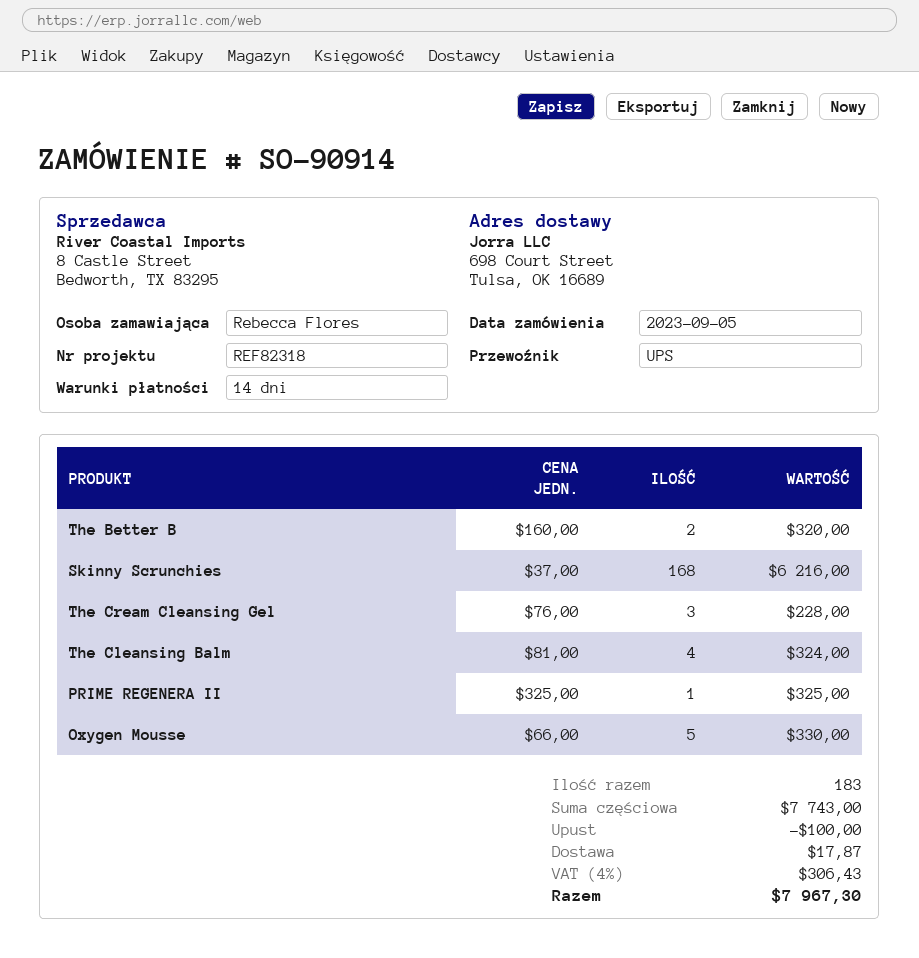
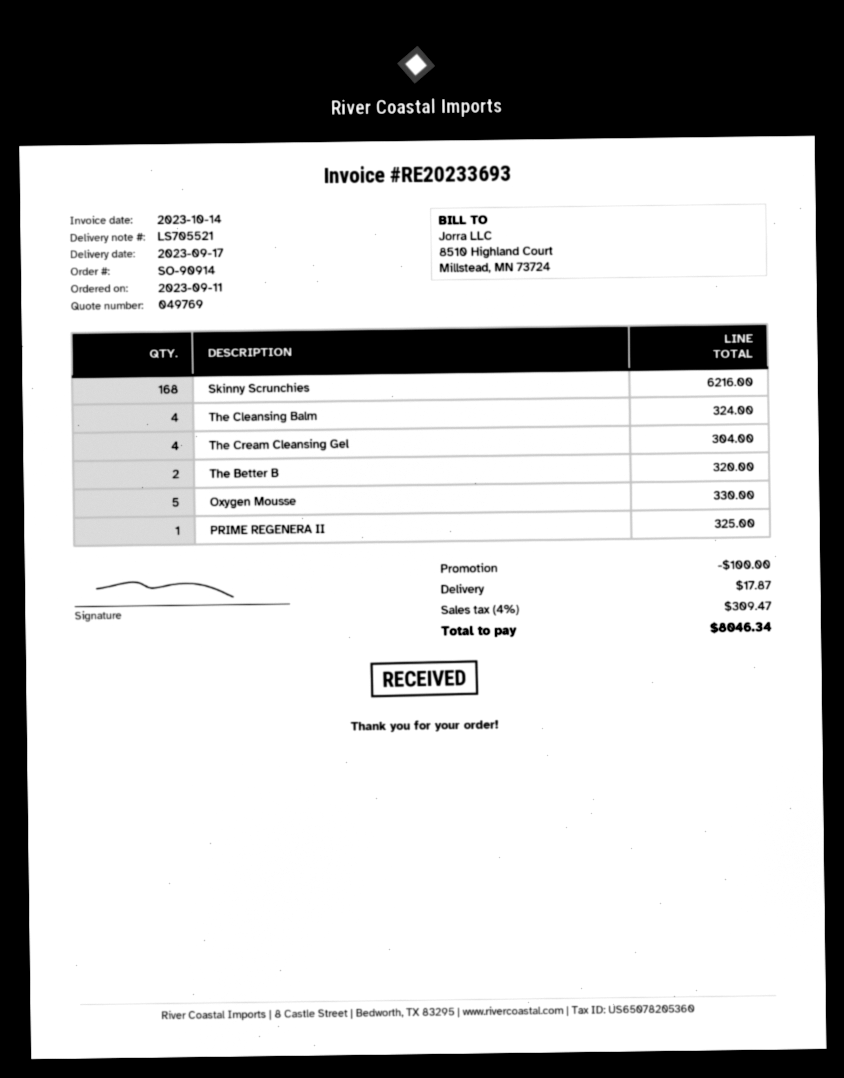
order date: 2023-09-05 -> 2023-09-11
The Cream Cleansing Gel: 3 for 228.00 -> 4 for 304.00
tax: 4% = 306.43 -> 4% = 309.47
total: 7967.30 -> 8046.34

